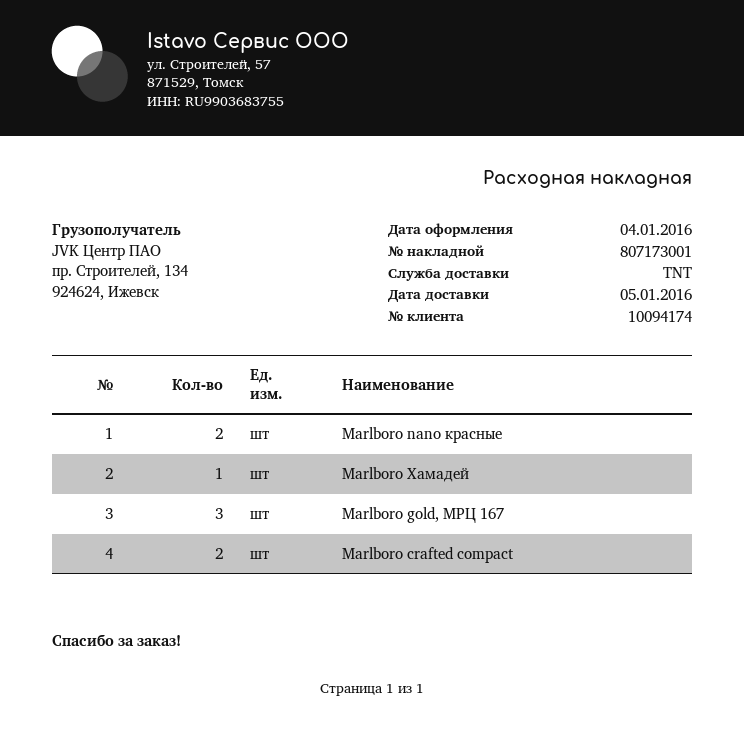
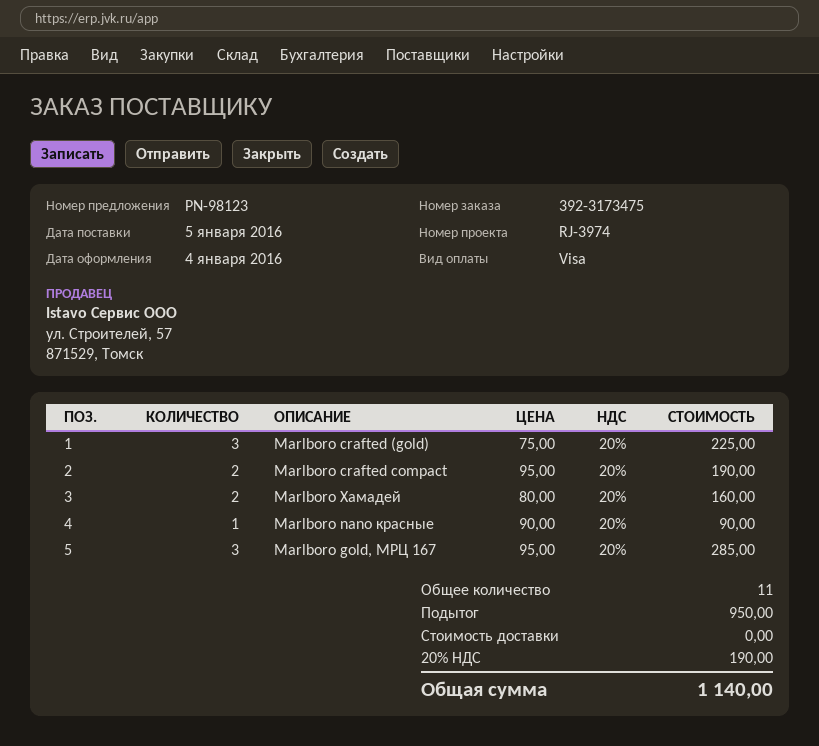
Marlboro nano красные: 2 -> 1
Marlboro Хамадей: 1 -> 2
Marlboro crafted (gold): none -> 3

